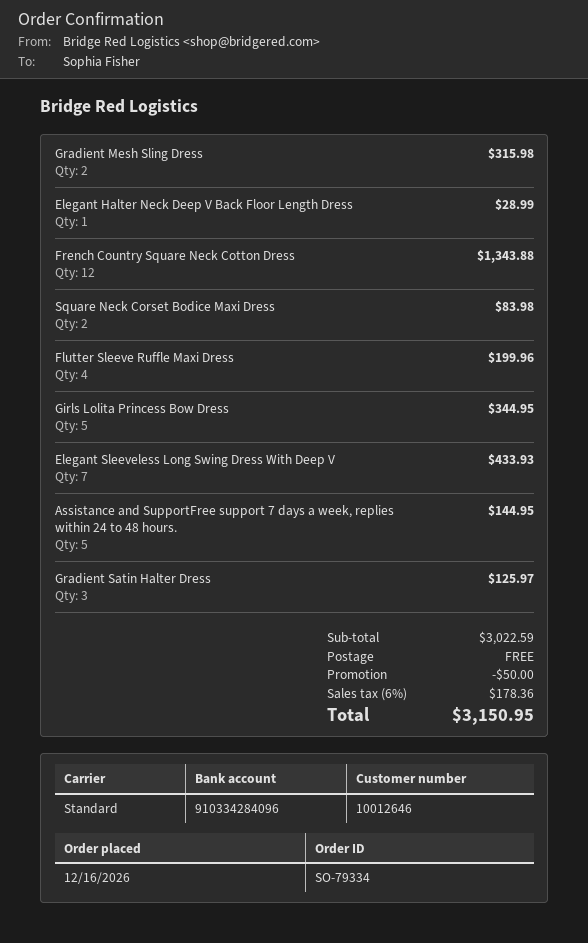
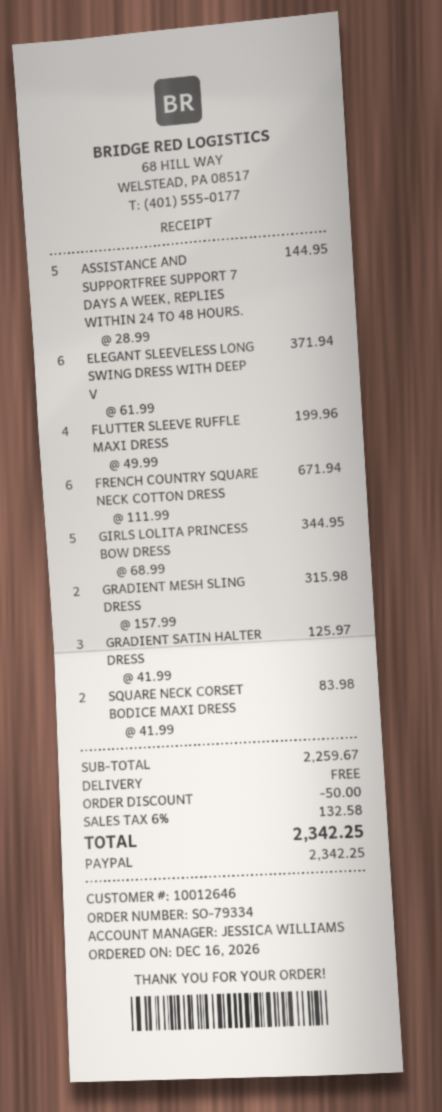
Elegant Halter Neck Deep V Back Floor Length Dress: 1 for 28.99 -> none
French Country Square Neck Cotton Dress: 12 for 1343.88 -> 6 for 671.94
Elegant Sleeveless Long Swing Dress With Deep V: 7 for 433.93 -> 6 for 371.94
subtotal: 3022.59 -> 2259.67
tax: 6% = 178.36 -> 6% = 132.58
total: 3150.95 -> 2342.25

